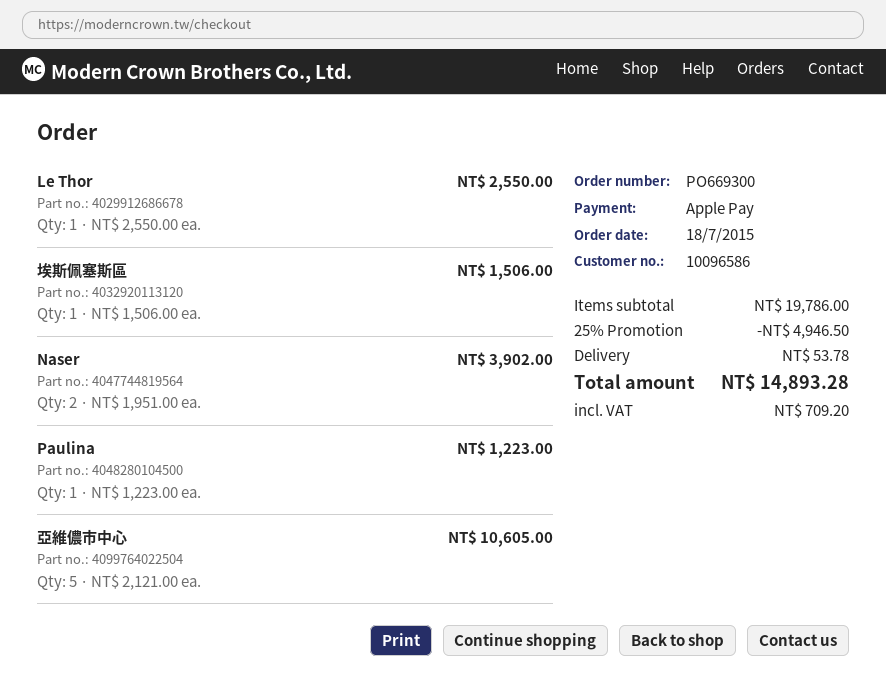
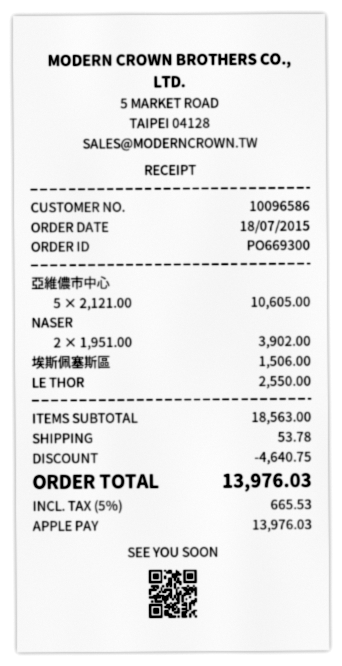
Paulina: 1 x 1223.00 = 1223.00 -> none
subtotal: 19786.00 -> 18563.00
discount: 4946.50 -> 4640.75
tax: 709.20 -> 665.53
total: 14893.28 -> 13976.03

